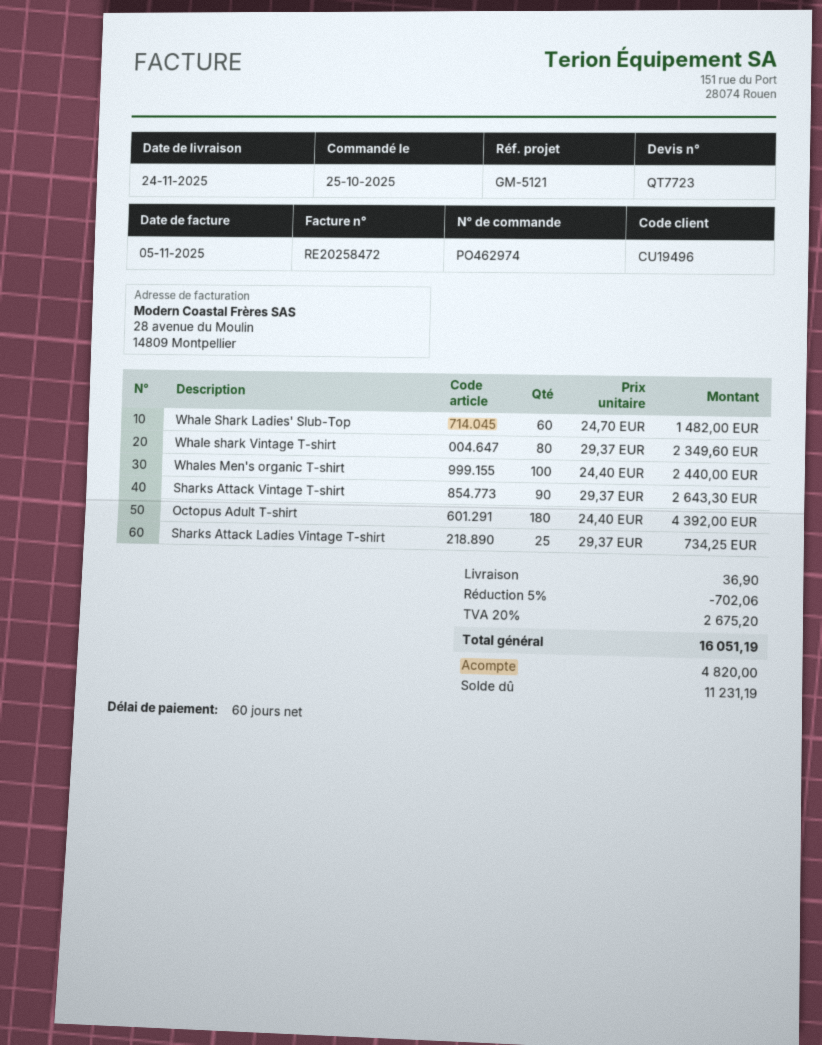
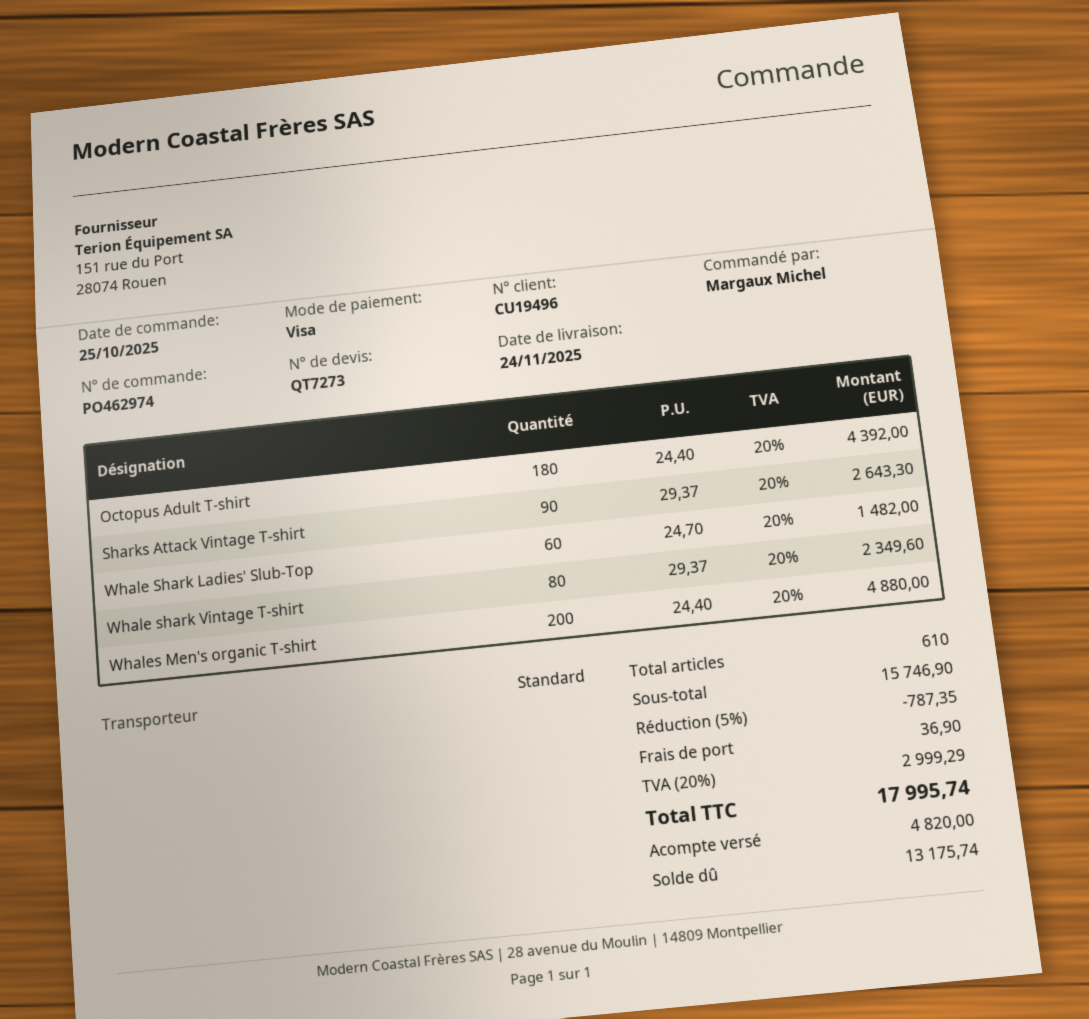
quote number: QT7723 -> QT7273
Whales Men's organic T-shirt: 100 x 24.40 = 2440.00 -> 200 x 24.40 = 4880.00
Sharks Attack Ladies Vintage T-shirt: 25 x 29.37 = 734.25 -> none
discount: 5% = 702.06 -> 5% = 787.35
tax: 20% = 2675.20 -> 20% = 2999.29
total: 16051.19 -> 17995.74
balance: 11231.19 -> 13175.74

